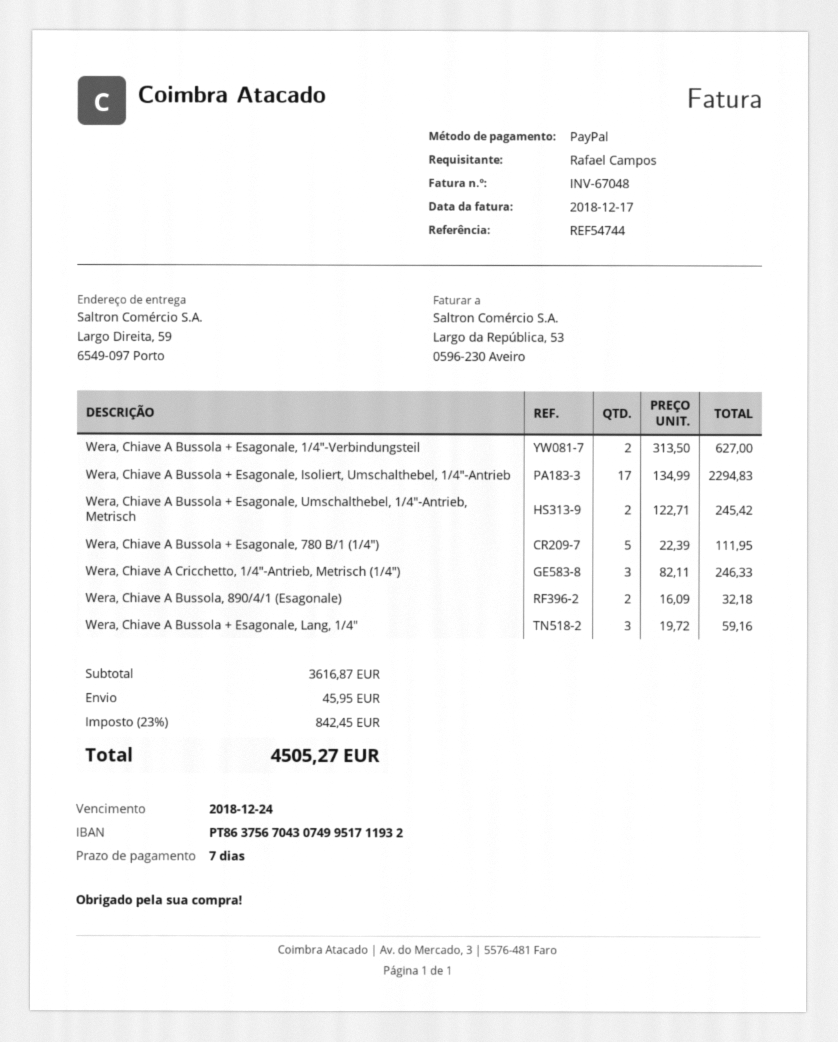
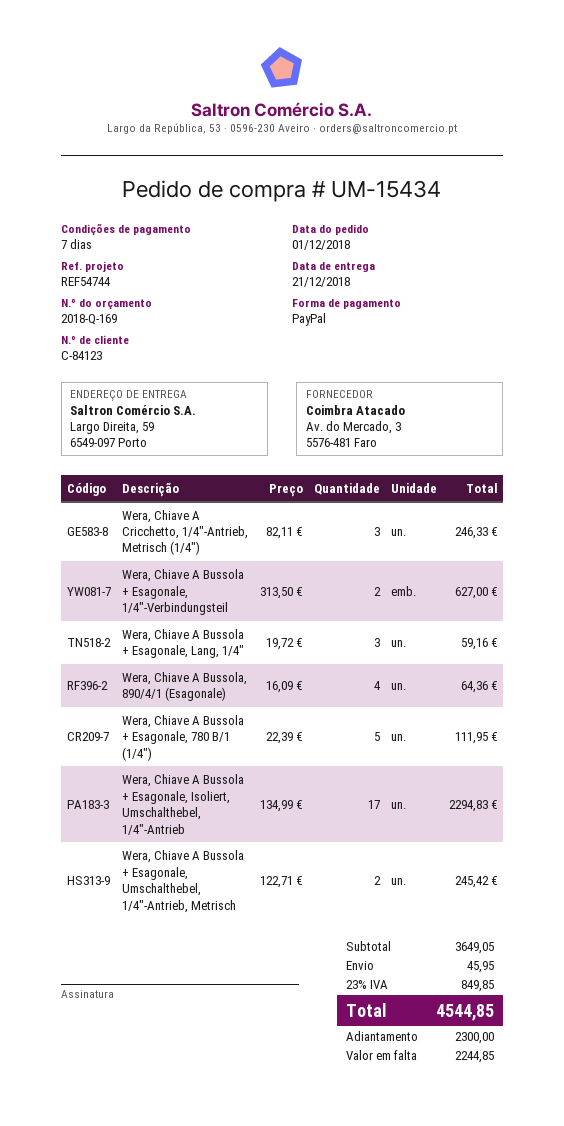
Wera, Chiave A Bussola, 890/4/1 (Esagonale): 2 x 16.09 = 32.18 -> 4 x 16.09 = 64.36
subtotal: 3616.87 -> 3649.05
tax: 23% = 842.45 -> 23% = 849.85
total: 4505.27 -> 4544.85

